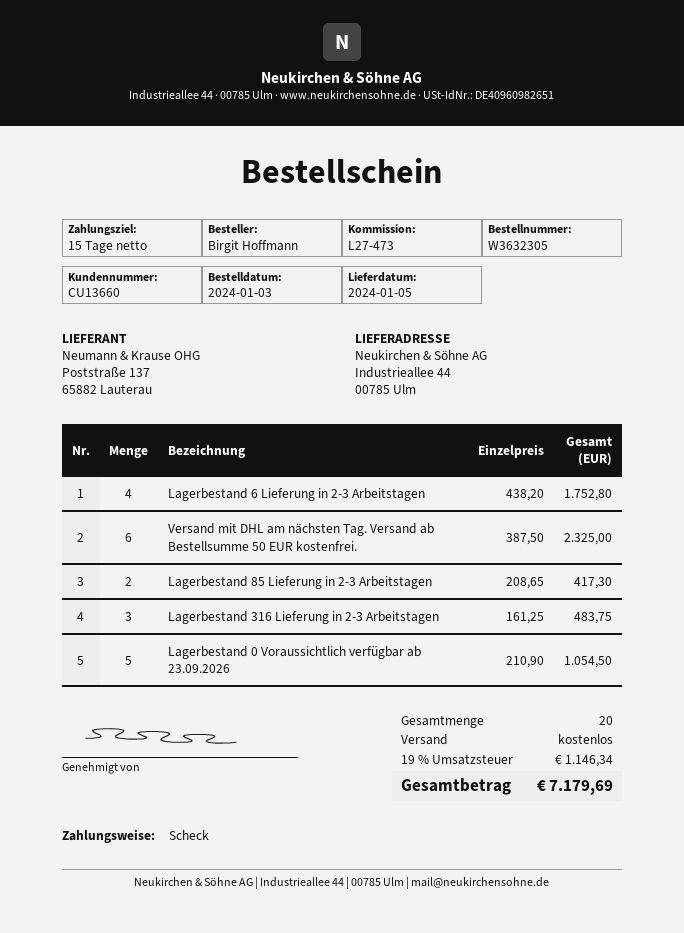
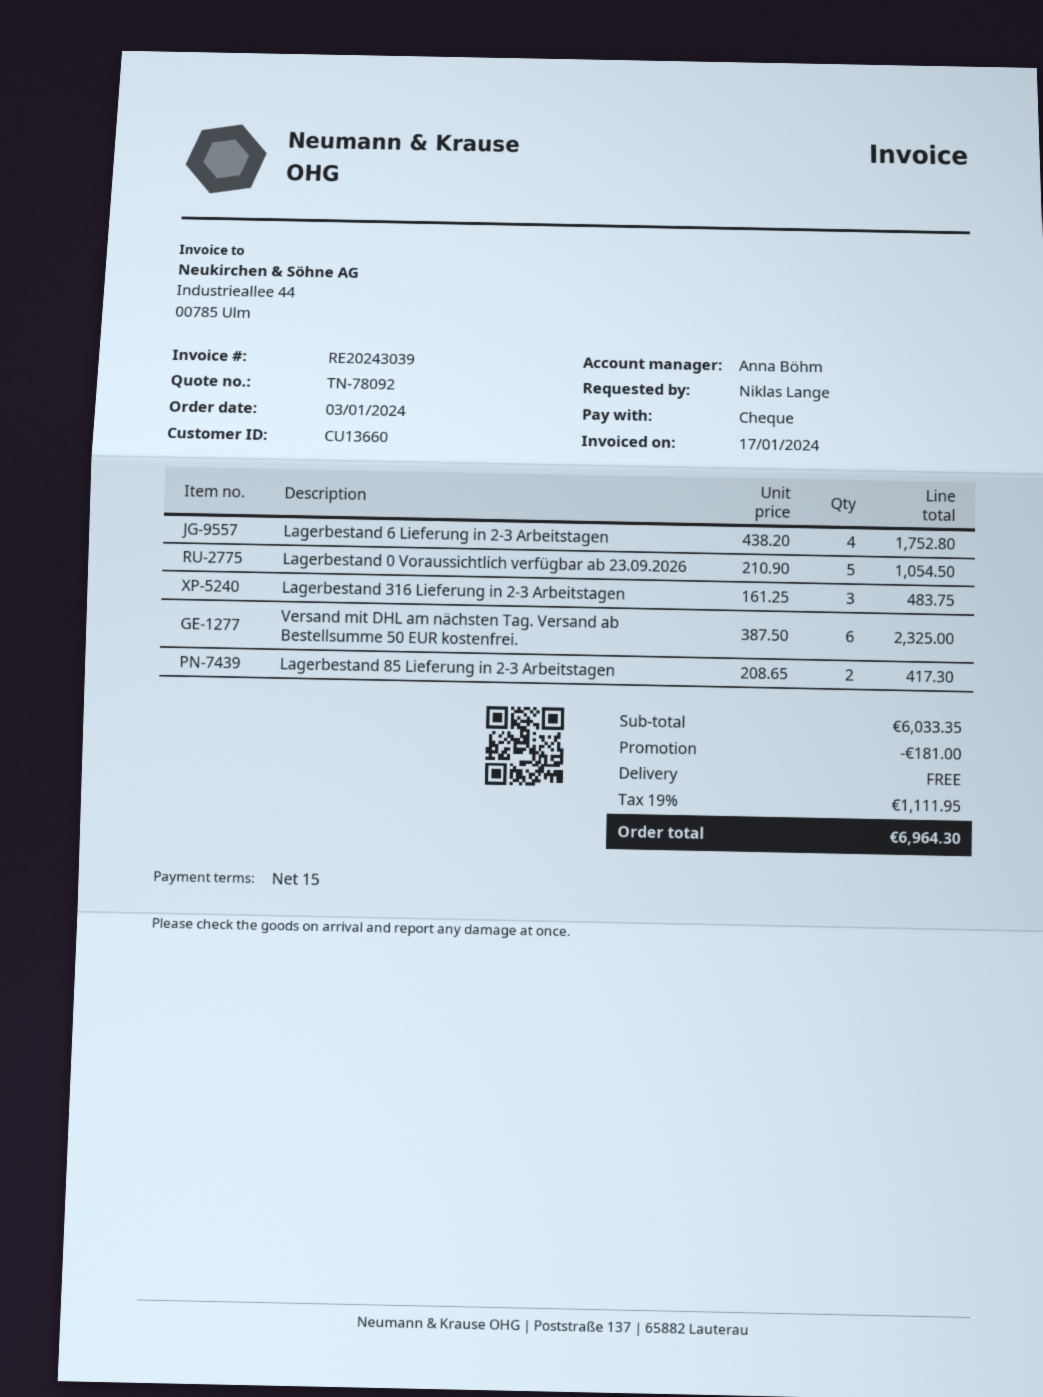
ordered by: Birgit Hoffmann -> Niklas Lange
discount: none -> 181.00
tax: 19% = 1146.34 -> 19% = 1111.95
total: 7179.69 -> 6964.30

